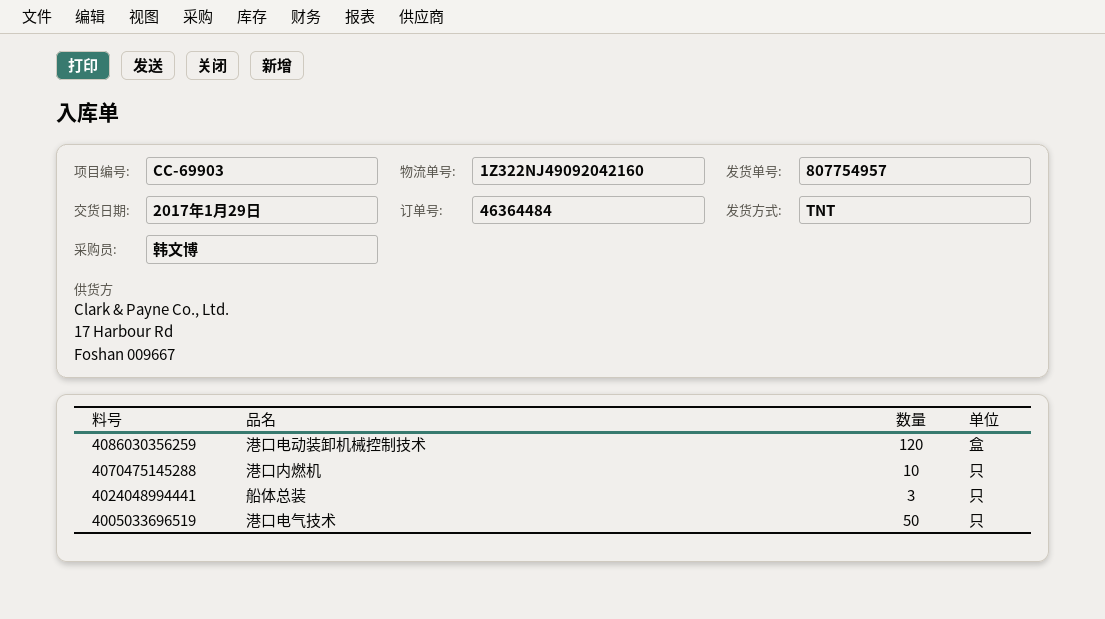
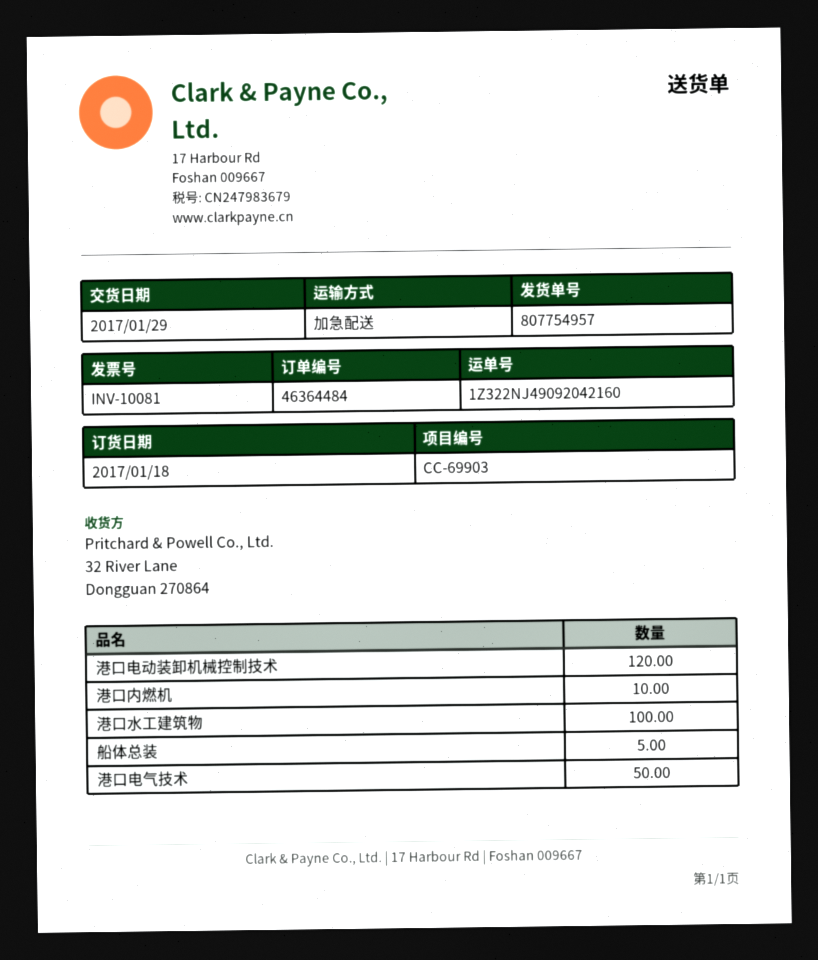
shipping method: TNT -> express
船体总装: 3 -> 5
港口水工建筑物: none -> 100

